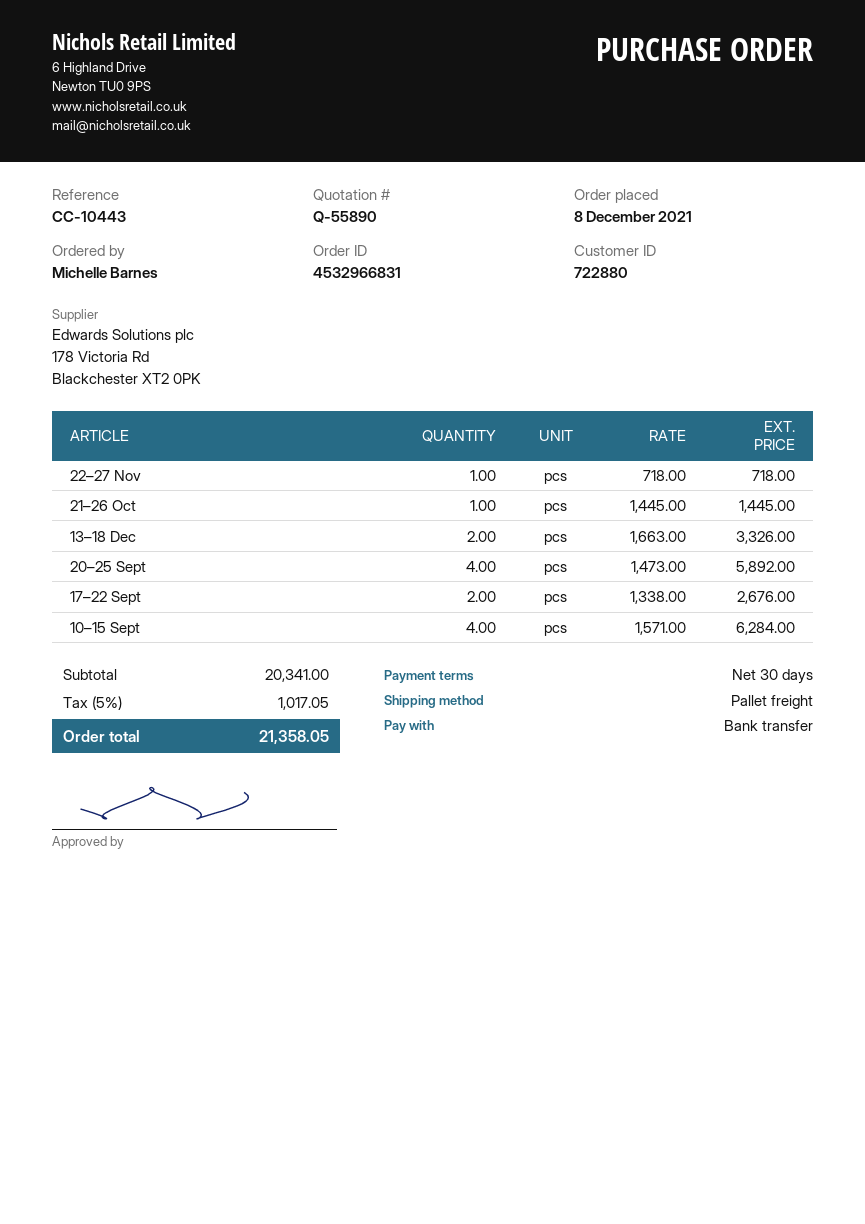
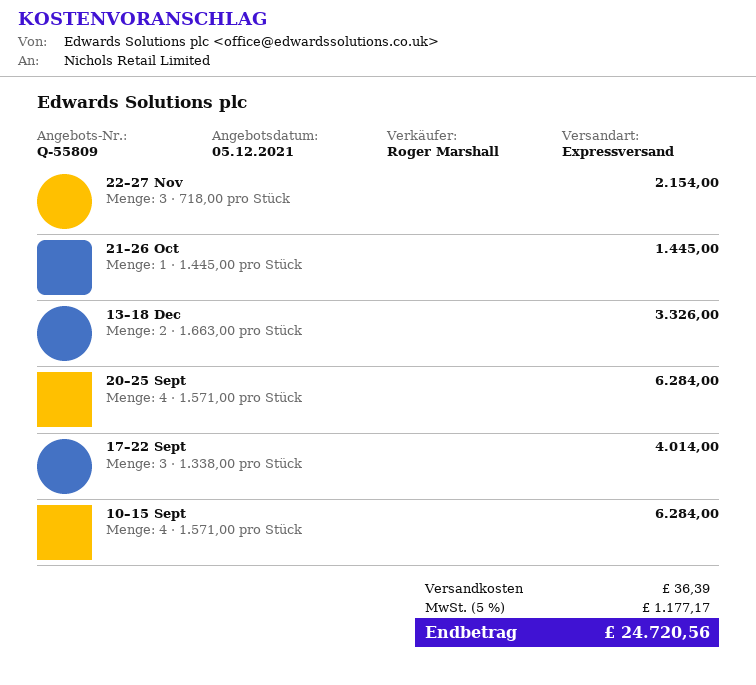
quote number: Q-55890 -> Q-55809
shipping method: pallet freight -> express
22–27 Nov: 1 x 718.00 = 718.00 -> 3 x 718.00 = 2154.00
20–25 Sept: 4 x 1473.00 = 5892.00 -> 4 x 1571.00 = 6284.00
17–22 Sept: 2 x 1338.00 = 2676.00 -> 3 x 1338.00 = 4014.00
shipping: none -> 36.39
tax: 5% = 1017.05 -> 5% = 1177.17
total: 21358.05 -> 24720.56

